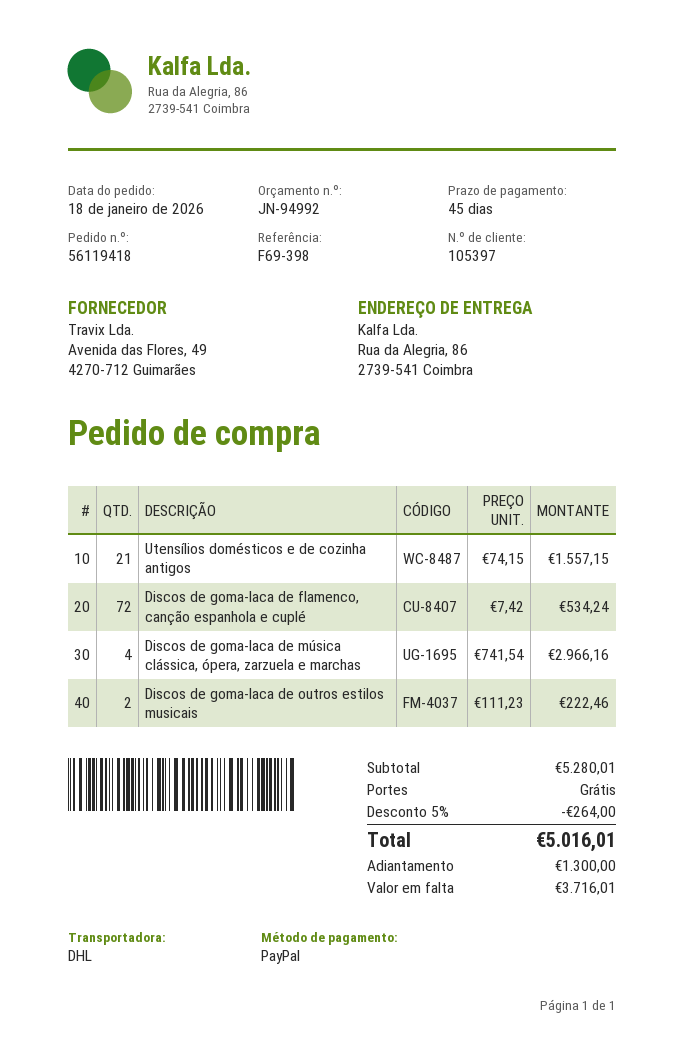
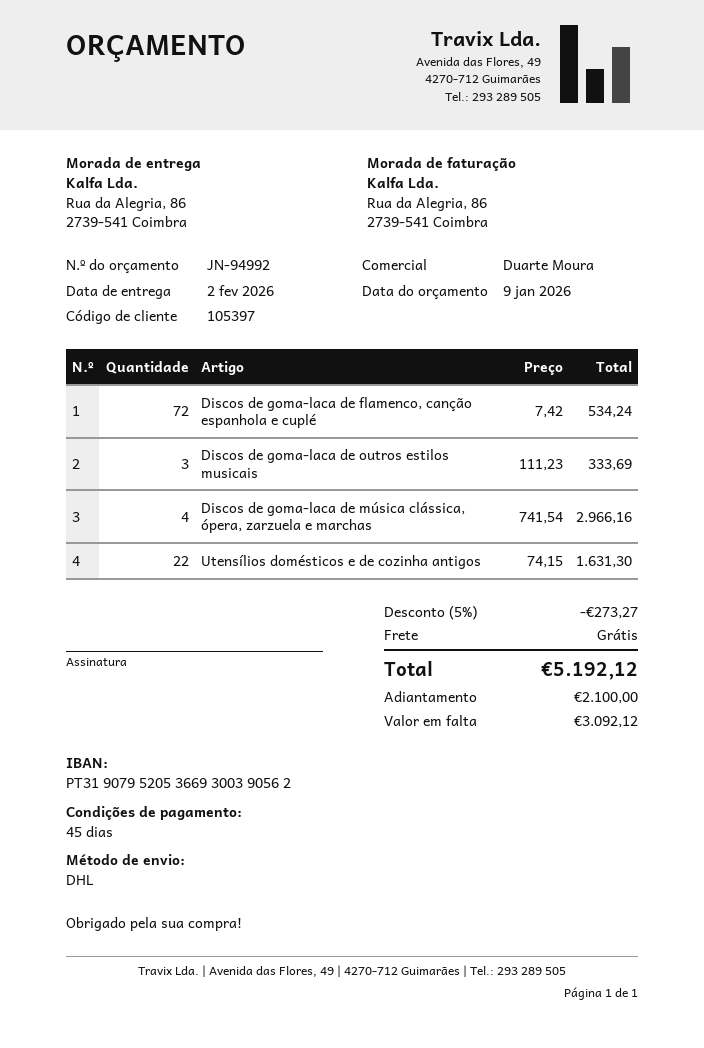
Utensílios domésticos e de cozinha antigos: 21 x 74.15 = 1557.15 -> 22 x 74.15 = 1631.30
Discos de goma-laca de outros estilos musicais: 2 x 111.23 = 222.46 -> 3 x 111.23 = 333.69
discount: 5% = 264.00 -> 5% = 273.27
total: 5016.01 -> 5192.12
deposit: 1300.00 -> 2100.00
balance: 3716.01 -> 3092.12

